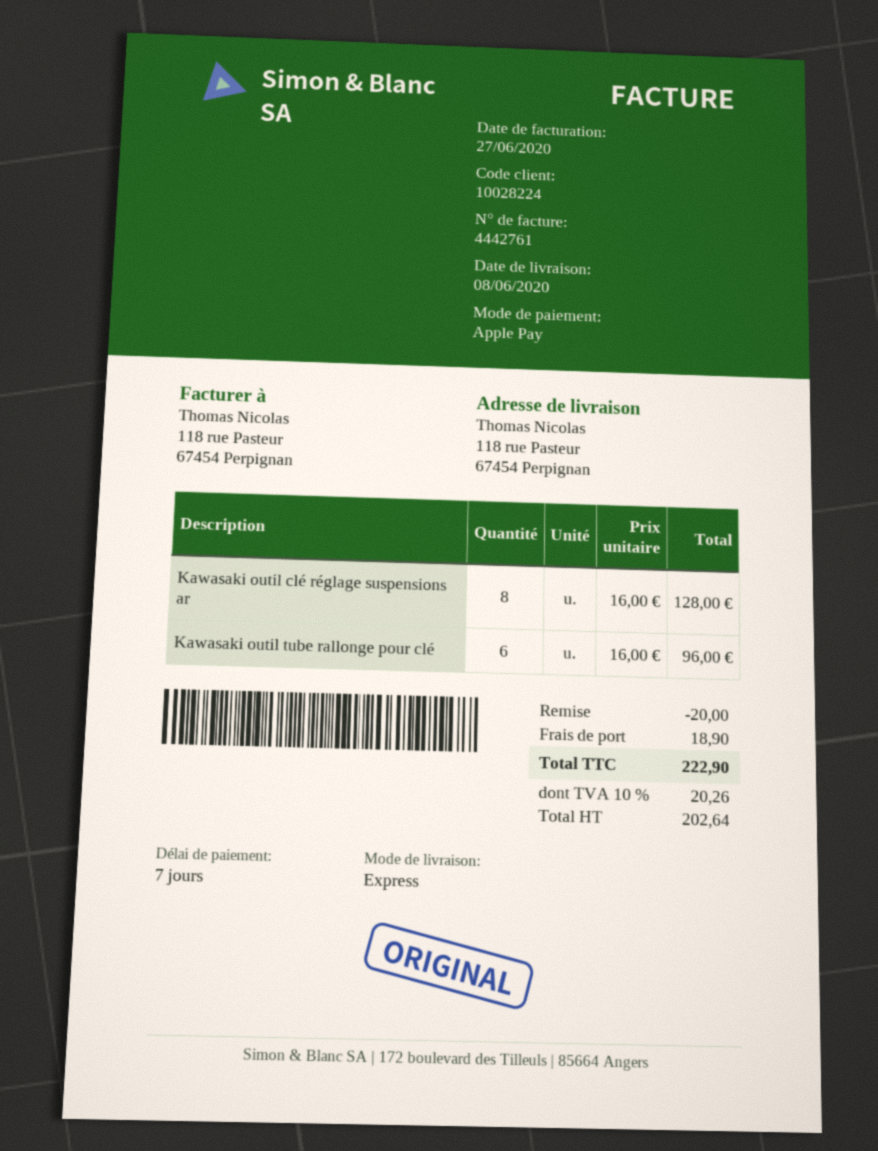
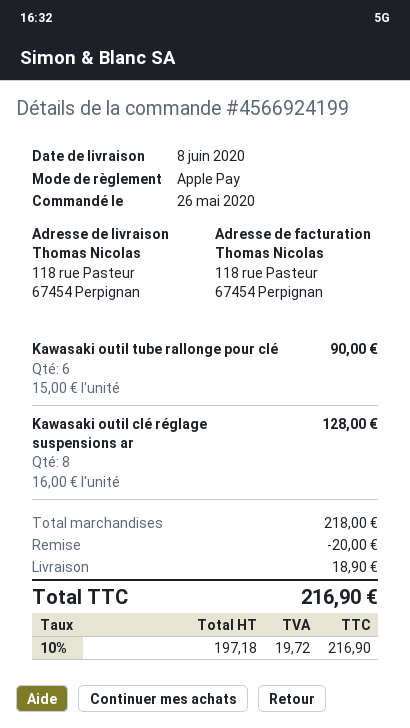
Kawasaki outil tube rallonge pour clé: 6 x 16.00 = 96.00 -> 6 x 15.00 = 90.00
net: 202.64 -> 197.18
tax: 10% = 20.26 -> 10% = 19.72
total: 222.90 -> 216.90

